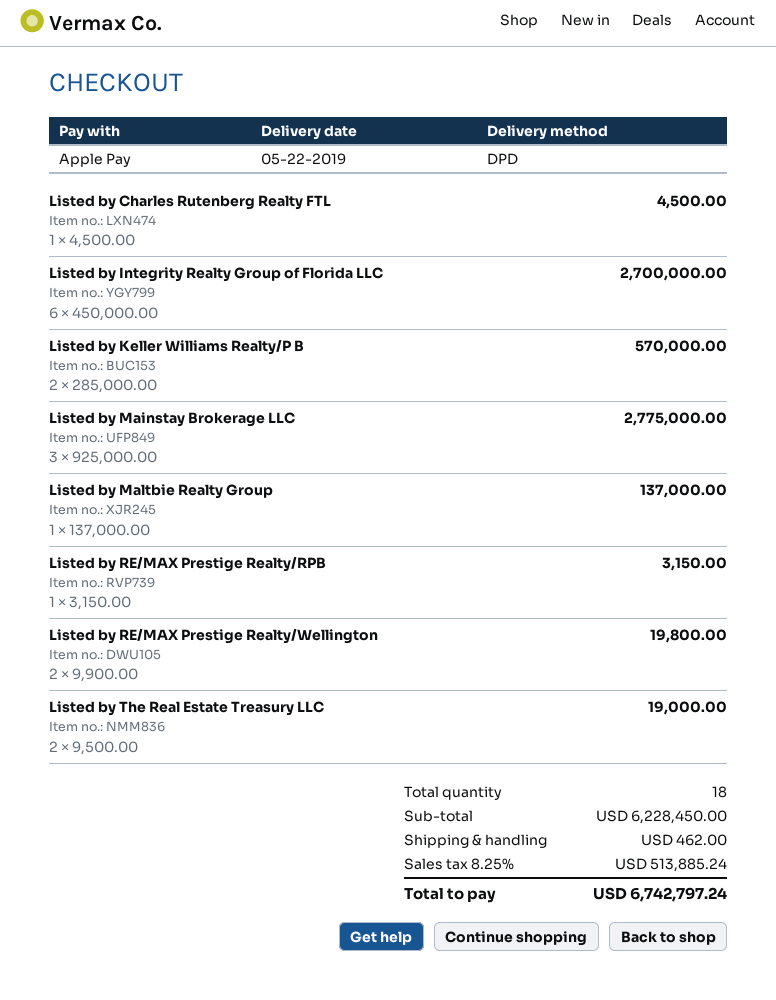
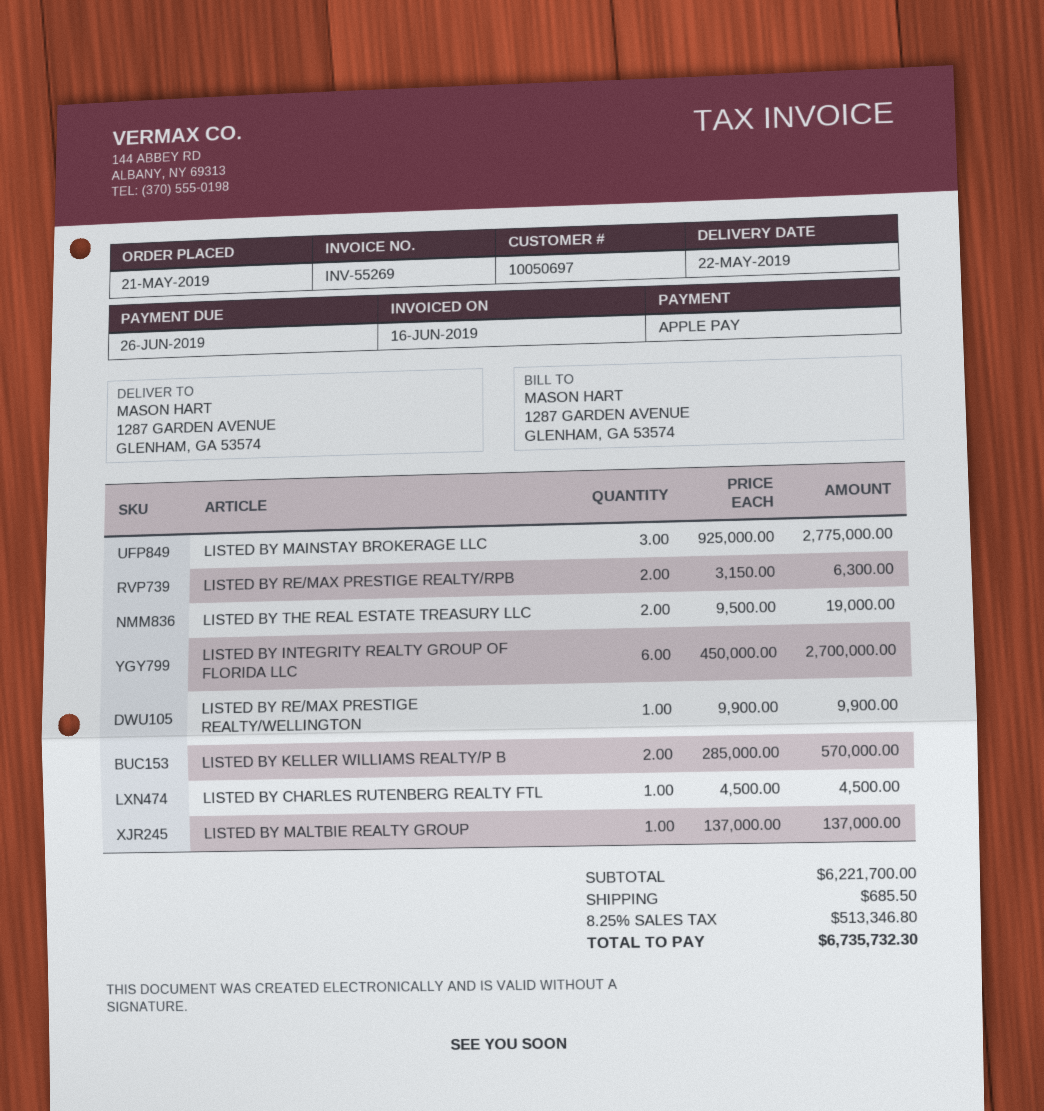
Listed by RE/MAX Prestige Realty/RPB: 1 x 3150.00 = 3150.00 -> 2 x 3150.00 = 6300.00
Listed by RE/MAX Prestige Realty/Wellington: 2 x 9900.00 = 19800.00 -> 1 x 9900.00 = 9900.00
subtotal: 6228450.00 -> 6221700.00
shipping: 462.00 -> 685.50
tax: 8.25% = 513885.24 -> 8.25% = 513346.80
total: 6742797.24 -> 6735732.30

